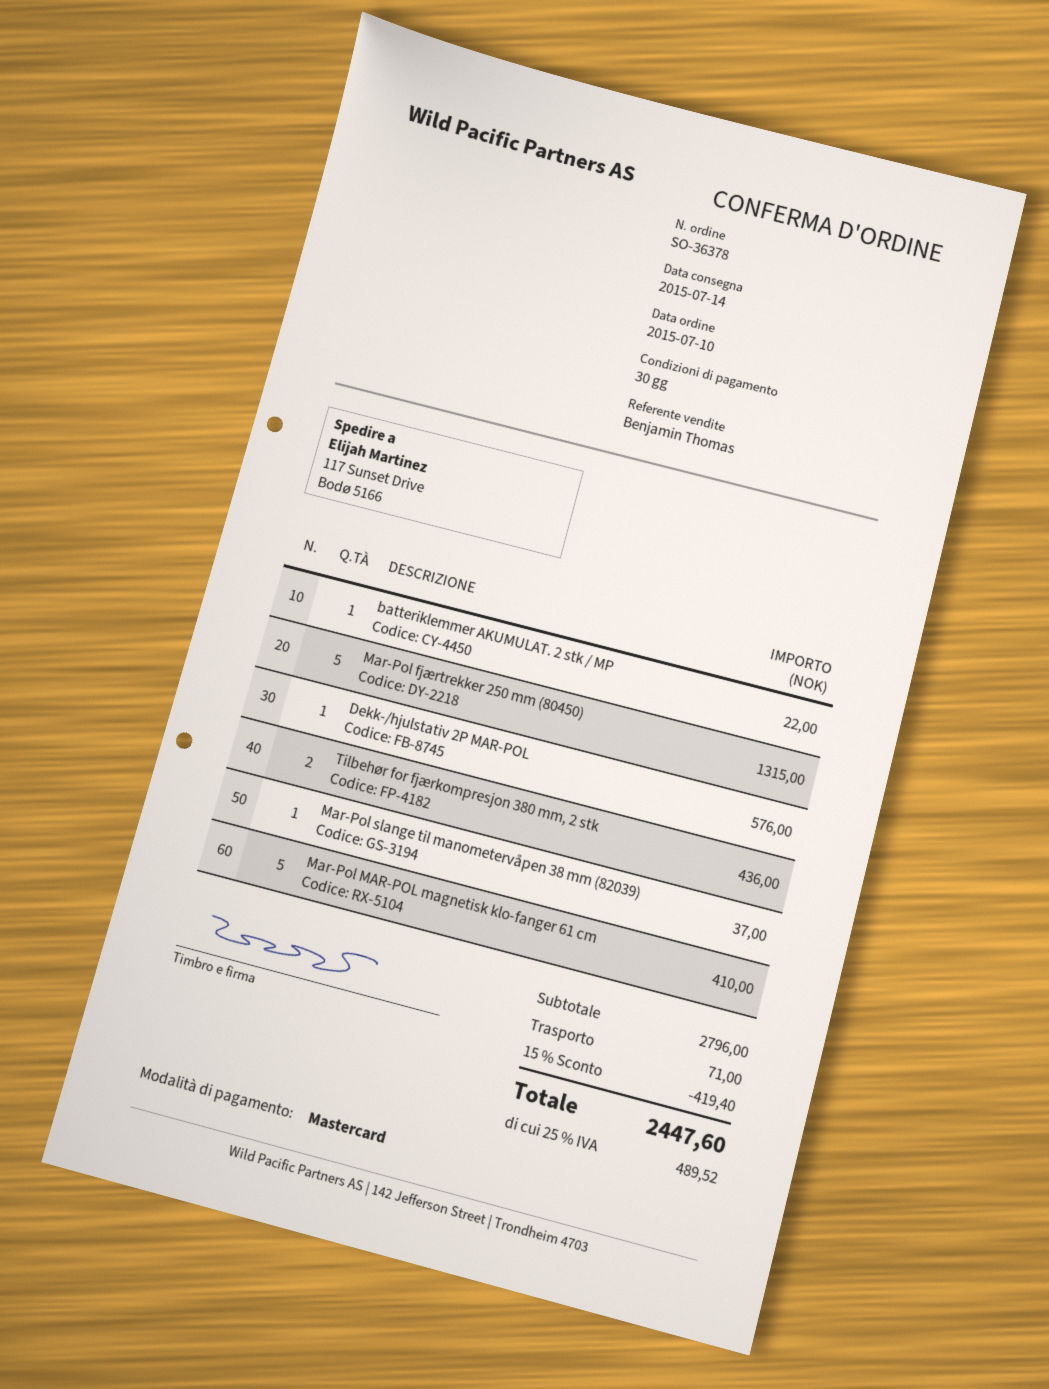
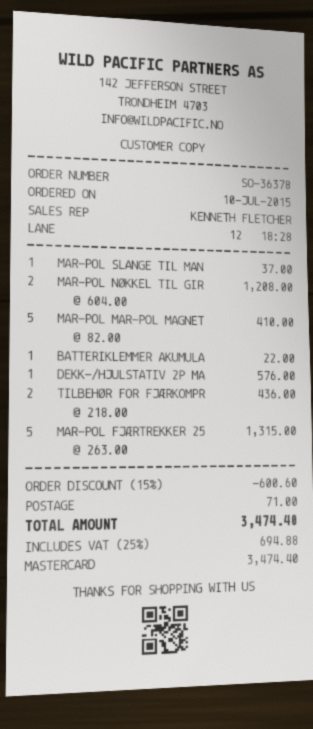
sales rep: Benjamin Thomas -> KENNETH FLETCHER
MAR-POL NØKKEL TIL GIR: none -> 2 for 1208.00
discount: 15% = 419.40 -> 15% = 600.60
tax: 25% = 489.52 -> 25% = 694.88
total: 2447.60 -> 3474.40

